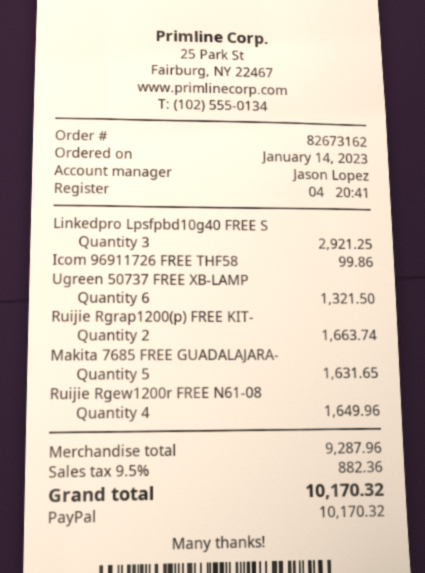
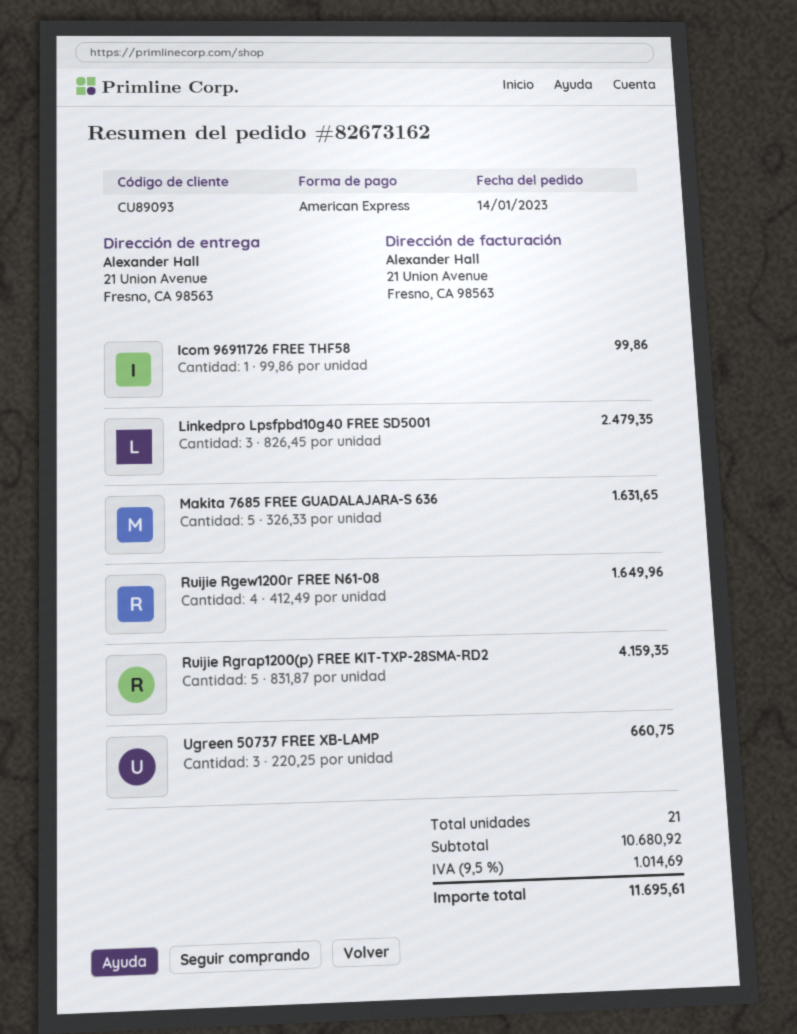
payment method: PayPal -> American Express
Linkedpro Lpsfpbd10g40 FREE S: 3 for 2921.25 -> 3 for 2479.35
Ugreen 50737 FREE XB-LAMP: 6 for 1321.50 -> 3 for 660.75
Ruijie Rgrap1200(p) FREE KIT-: 2 for 1663.74 -> 5 for 4159.35
subtotal: 9287.96 -> 10680.92
tax: 9.5% = 882.36 -> 9.5% = 1014.69
total: 10170.32 -> 11695.61

